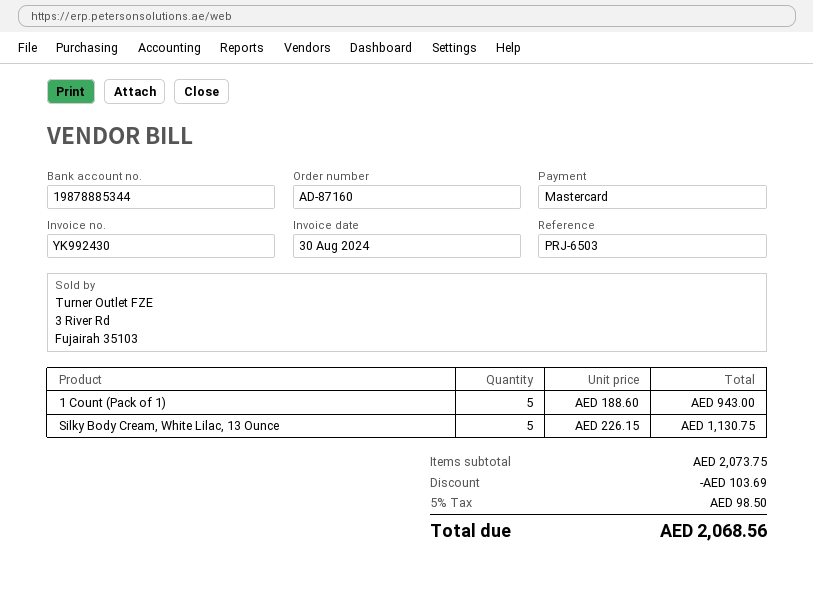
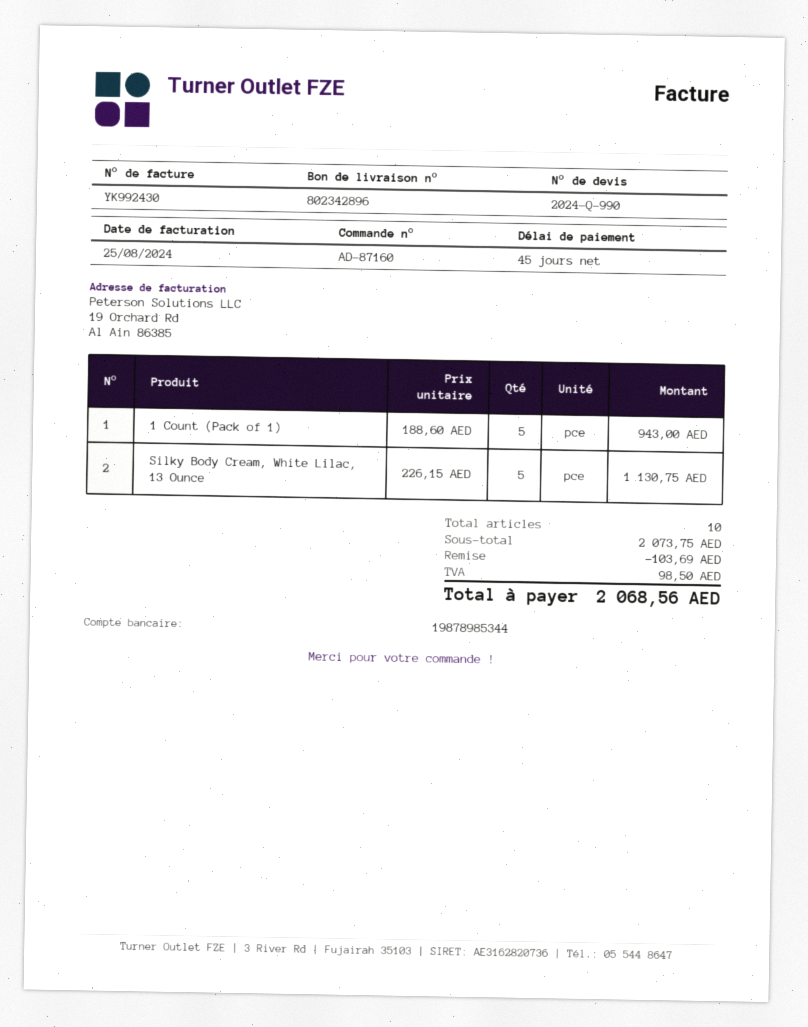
invoice date: 2024-08-30 -> 2024-08-25
bank account: 19878885344 -> 19878985344

